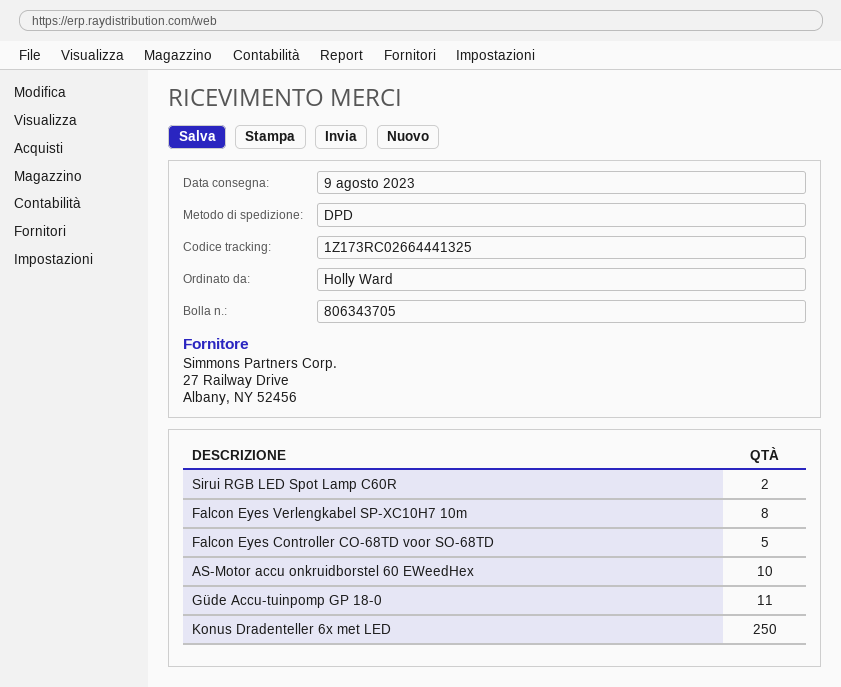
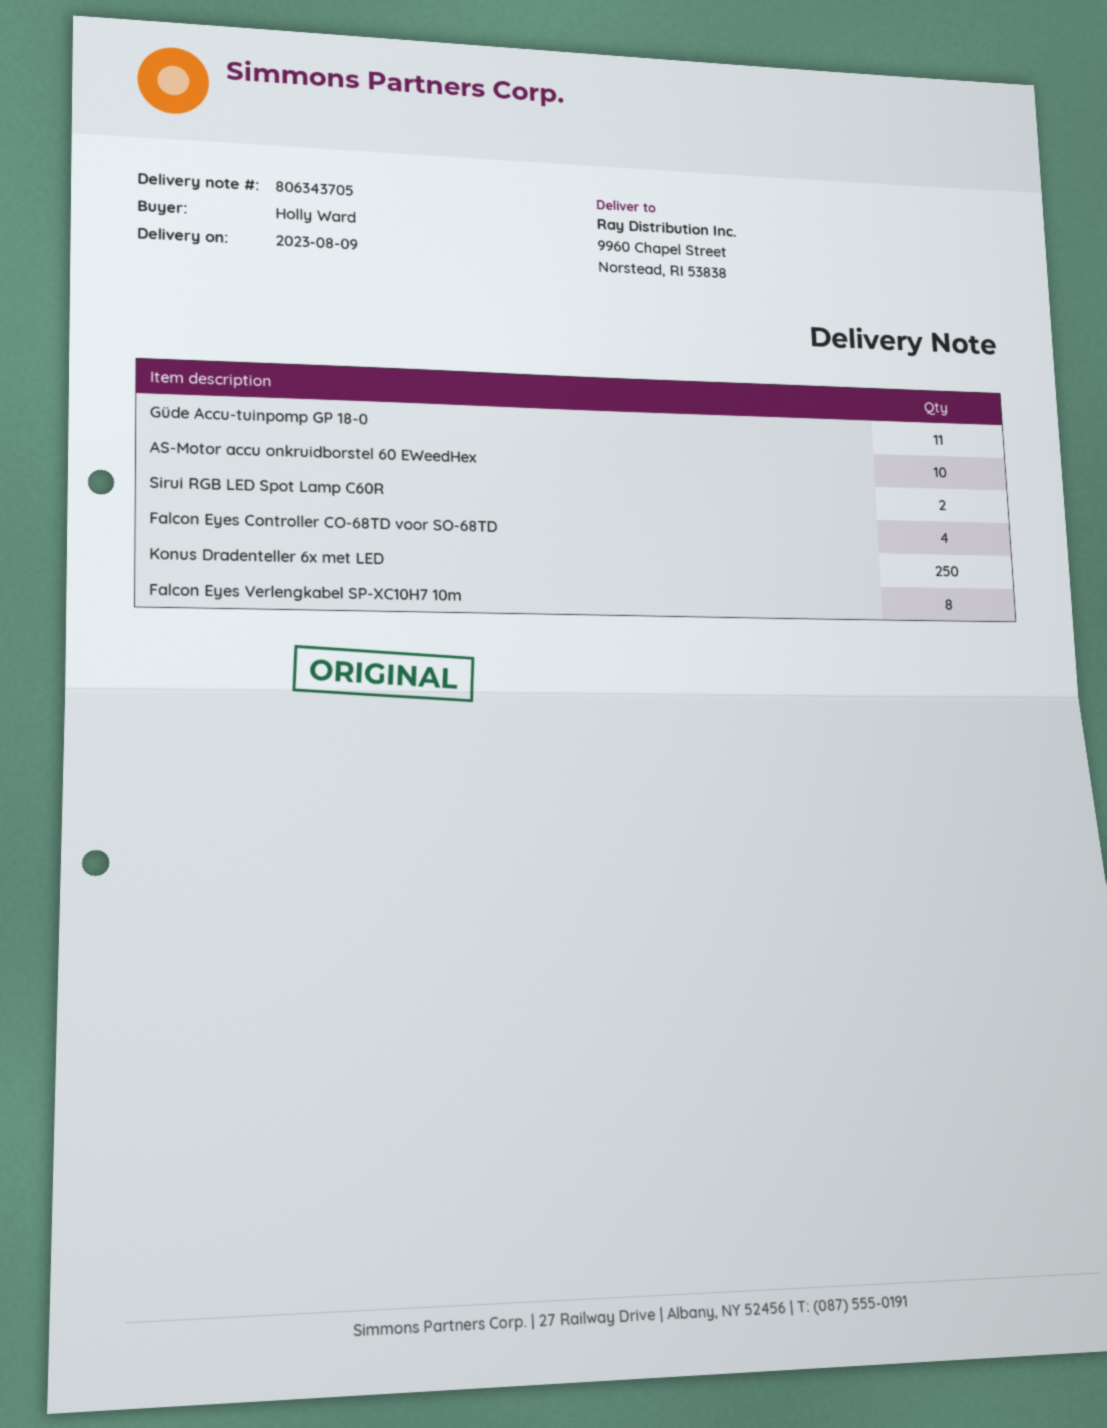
Falcon Eyes Controller CO-68TD voor SO-68TD: 5 -> 4

